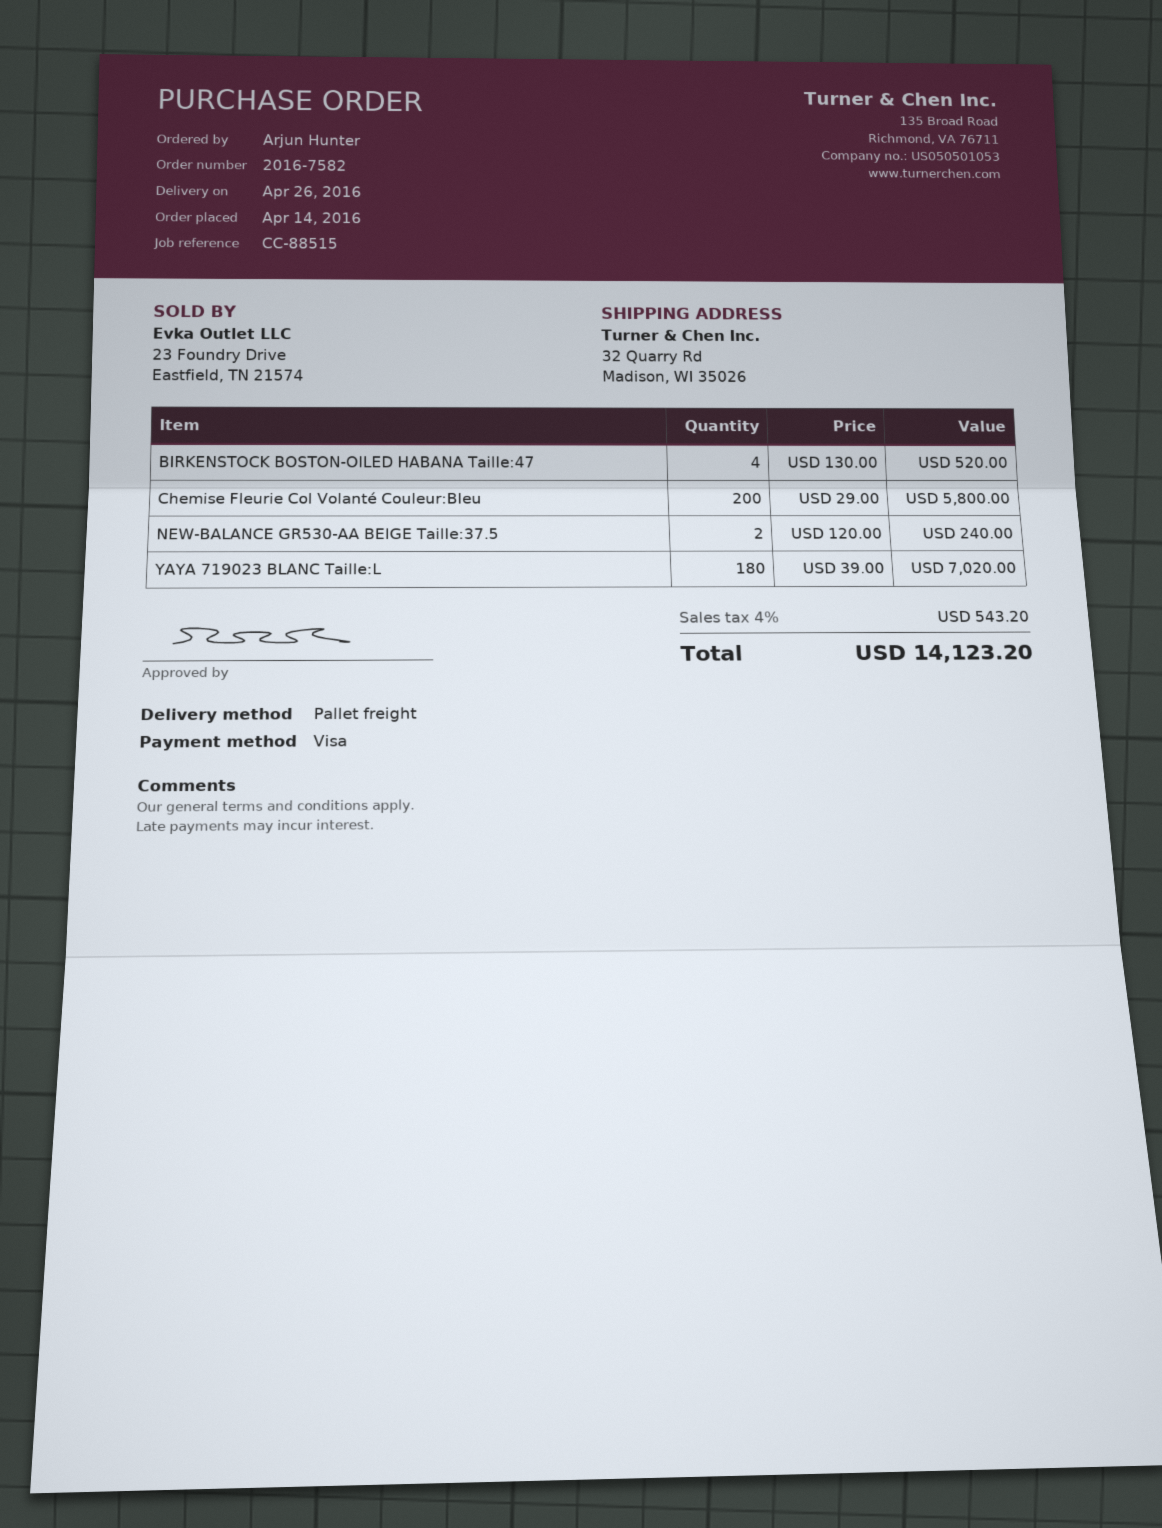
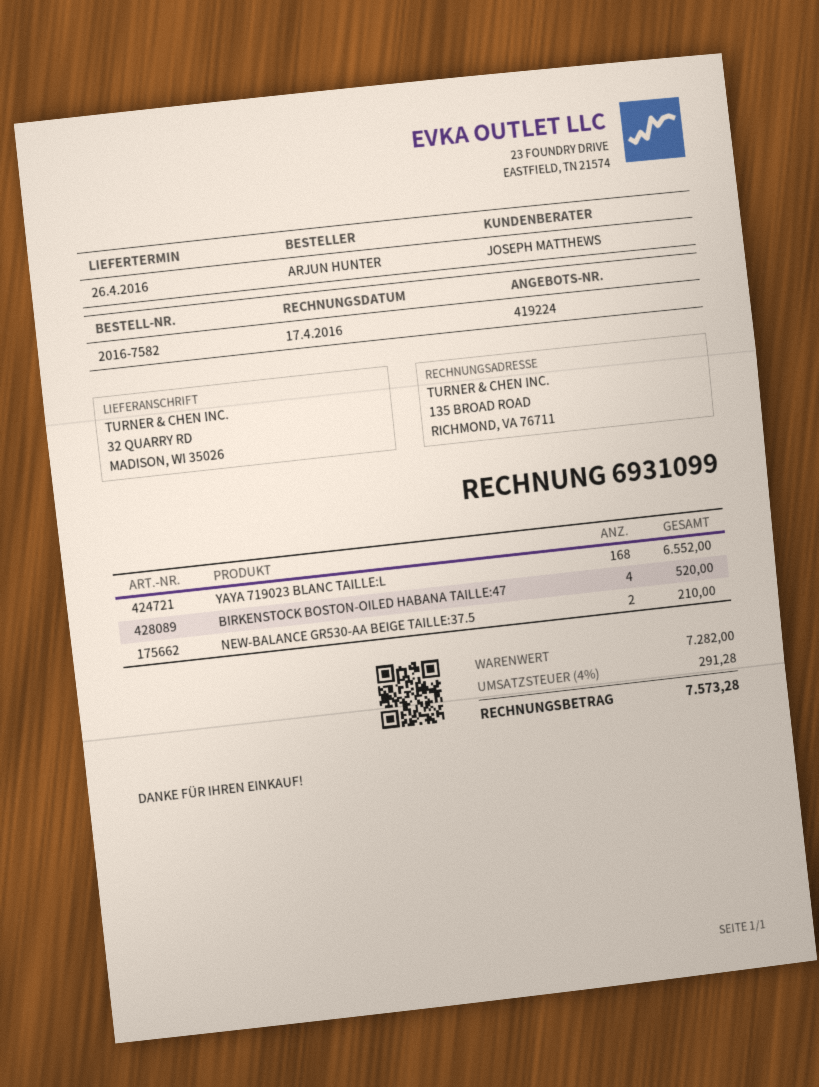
Chemise Fleurie Col Volanté Couleur:Bleu: 200 for 5800.00 -> none
NEW-BALANCE GR530-AA BEIGE Taille:37.5: 2 for 240.00 -> 2 for 210.00
YAYA 719023 BLANC Taille:L: 180 for 7020.00 -> 168 for 6552.00
tax: 4% = 543.20 -> 4% = 291.28
total: 14123.20 -> 7573.28

